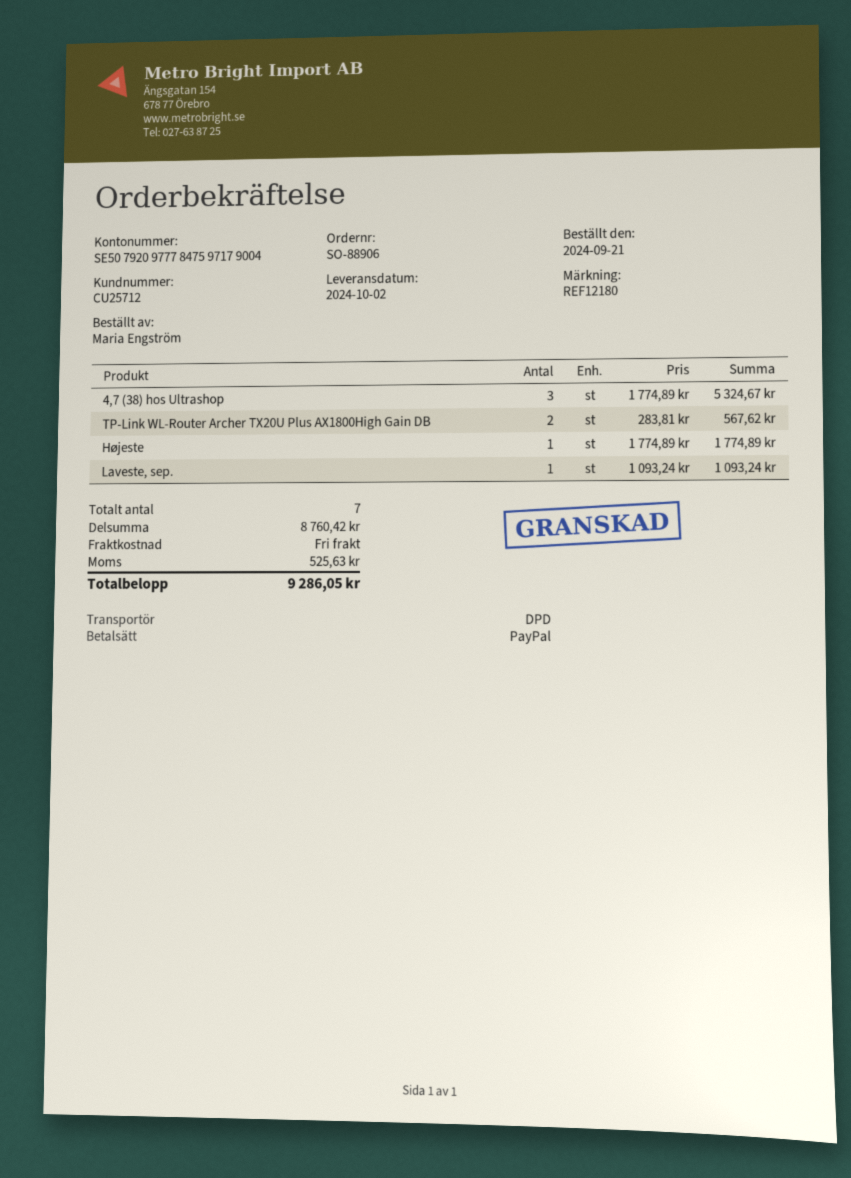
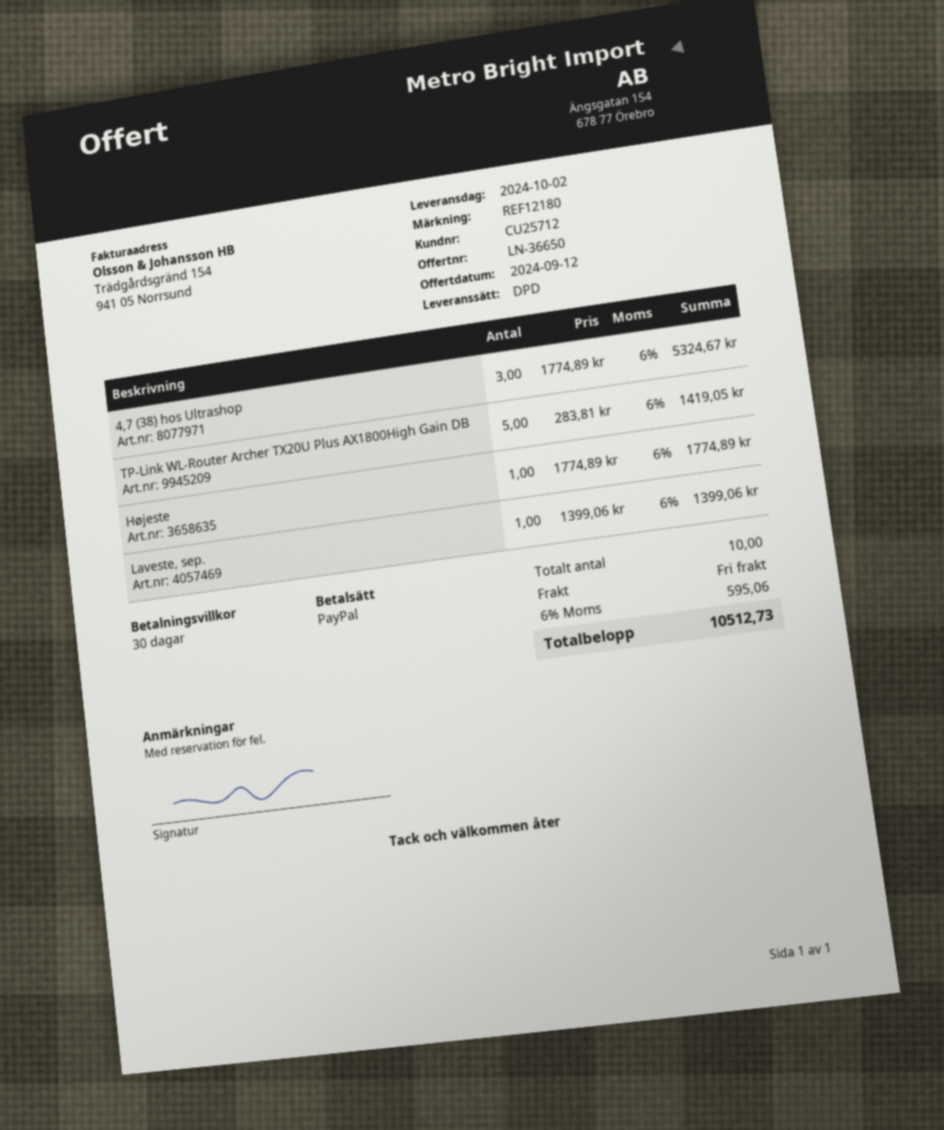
TP-Link WL-Router Archer TX20U Plus AX1800High Gain DB: 2 x 283.81 = 567.62 -> 5 x 283.81 = 1419.05
Laveste, sep.: 1 x 1093.24 = 1093.24 -> 1 x 1399.06 = 1399.06
total quantity: 7 -> 10
tax: 525.63 -> 595.06
total: 9286.05 -> 10512.73

